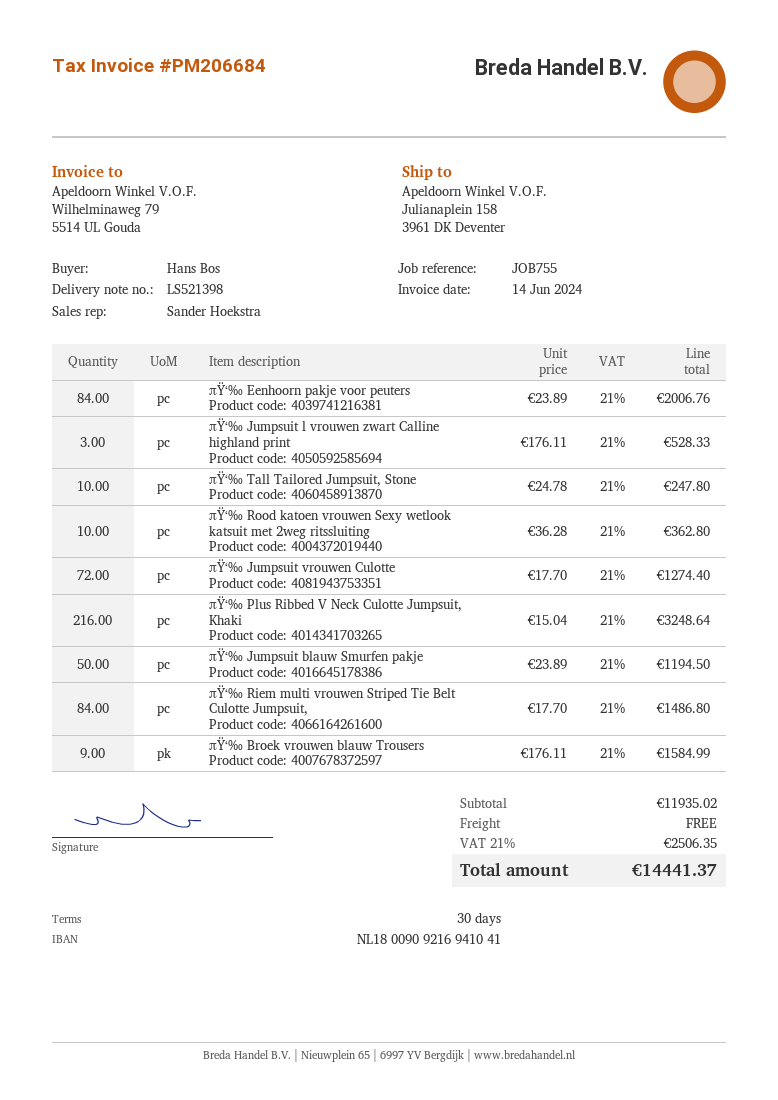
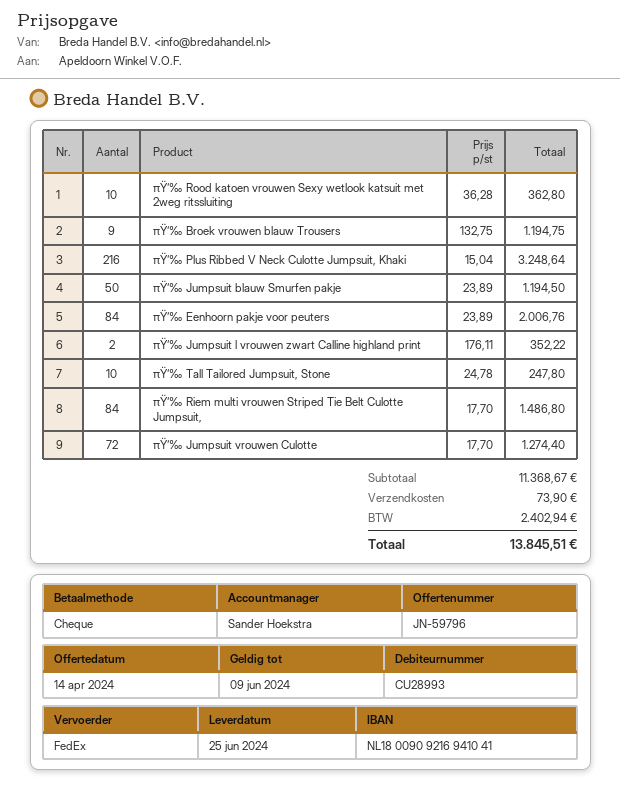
πŸ‘‰ Jumpsuit l vrouwen zwart Calline highland print: 3 x 176.11 = 528.33 -> 2 x 176.11 = 352.22
πŸ‘‰ Broek vrouwen blauw Trousers: 9 x 176.11 = 1584.99 -> 9 x 132.75 = 1194.75
subtotal: 11935.02 -> 11368.67
shipping: 0.00 -> 73.90
tax: 2506.35 -> 2402.94
total: 14441.37 -> 13845.51

